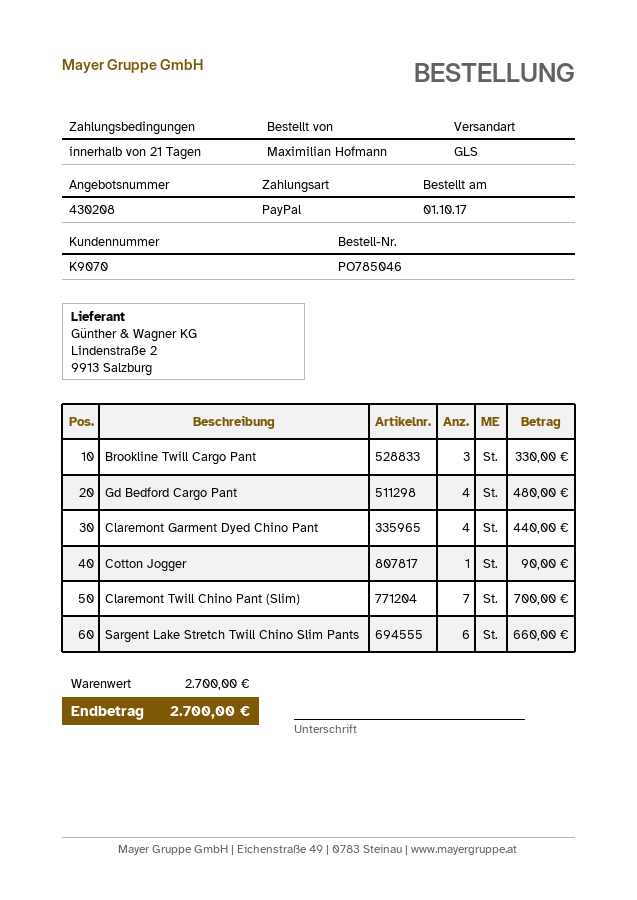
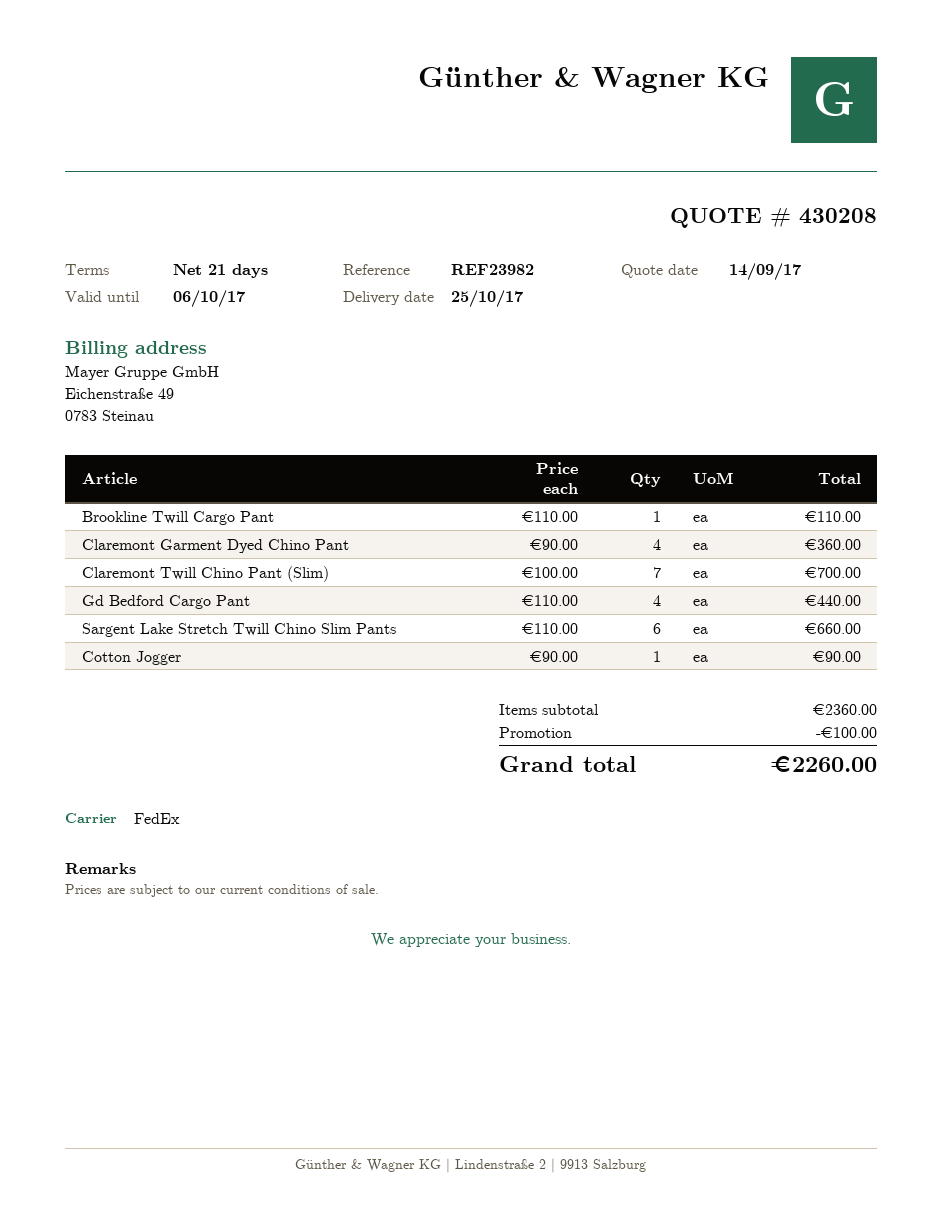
shipping method: GLS -> FedEx
Brookline Twill Cargo Pant: 3 for 330.00 -> 1 for 110.00
Gd Bedford Cargo Pant: 4 for 480.00 -> 4 for 440.00
Claremont Garment Dyed Chino Pant: 4 for 440.00 -> 4 for 360.00
subtotal: 2700.00 -> 2360.00
discount: none -> 100.00
total: 2700.00 -> 2260.00

